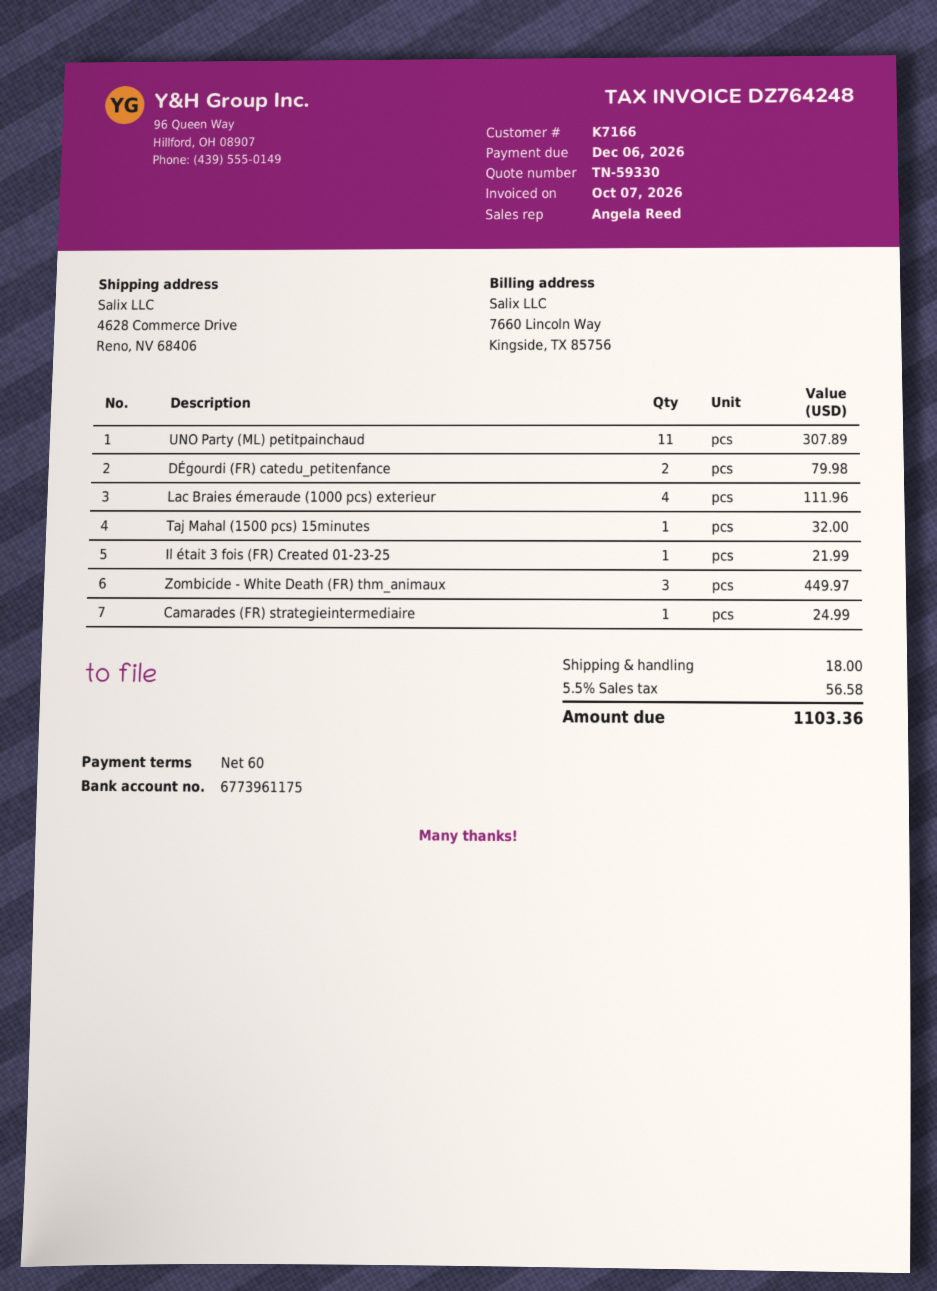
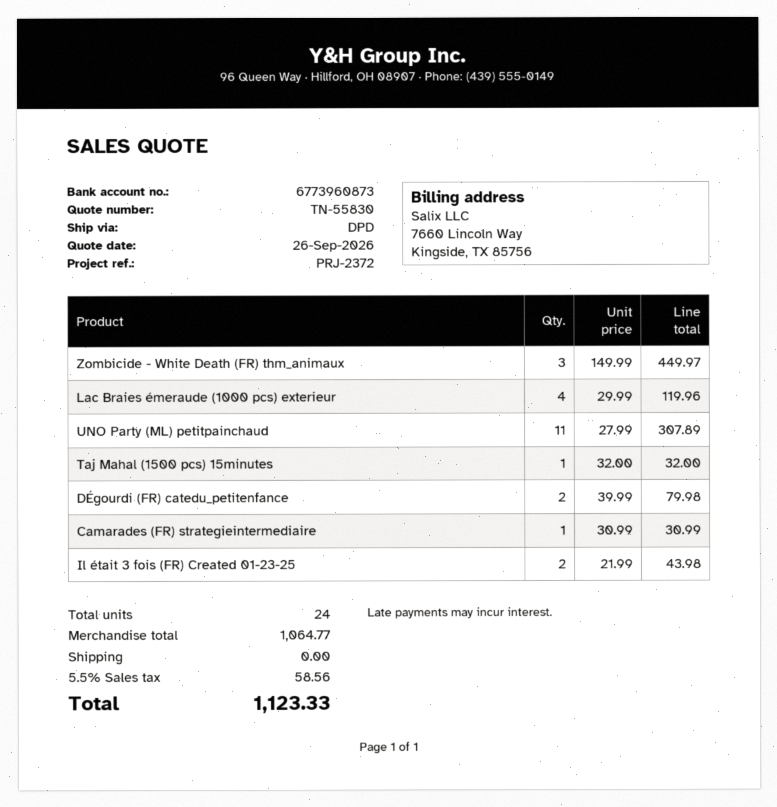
quote number: TN-59330 -> TN-55830
bank account: 6773961175 -> 6773960873
Lac Braies émeraude (1000 pcs) exterieur: 4 for 111.96 -> 4 for 119.96
Il était 3 fois (FR) Created 01-23-25: 1 for 21.99 -> 2 for 43.98
Camarades (FR) strategieintermediaire: 1 for 24.99 -> 1 for 30.99
shipping: 18.00 -> 0.00
tax: 5.5% = 56.58 -> 5.5% = 58.56
total: 1103.36 -> 1123.33

